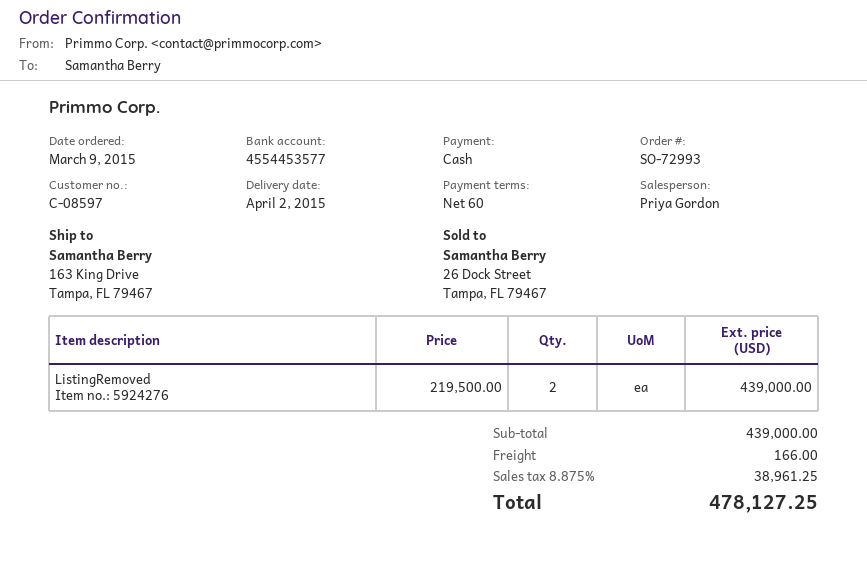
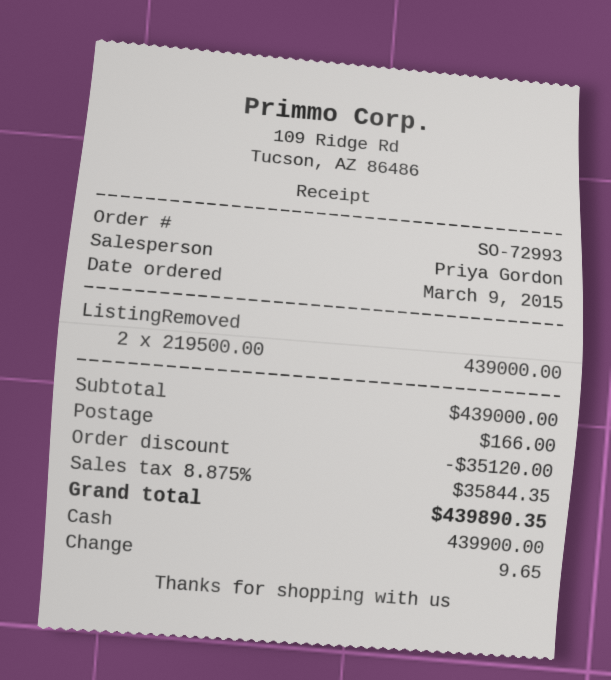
discount: none -> 35120.00
tax: 8.875% = 38961.25 -> 8.875% = 35844.35
total: 478127.25 -> 439890.35

